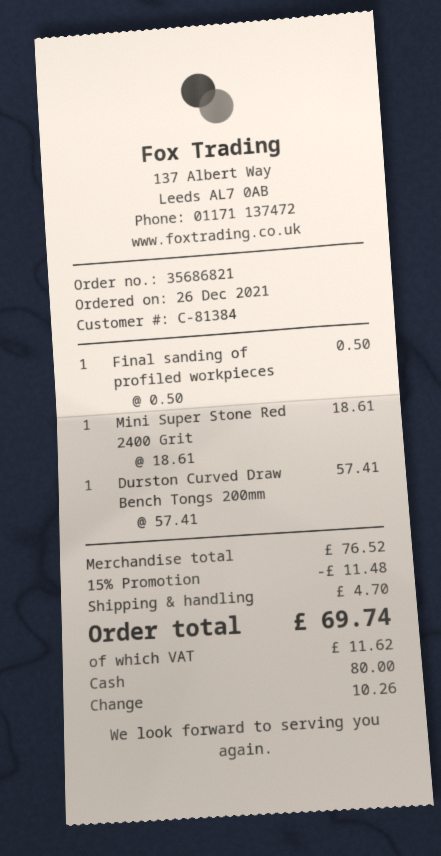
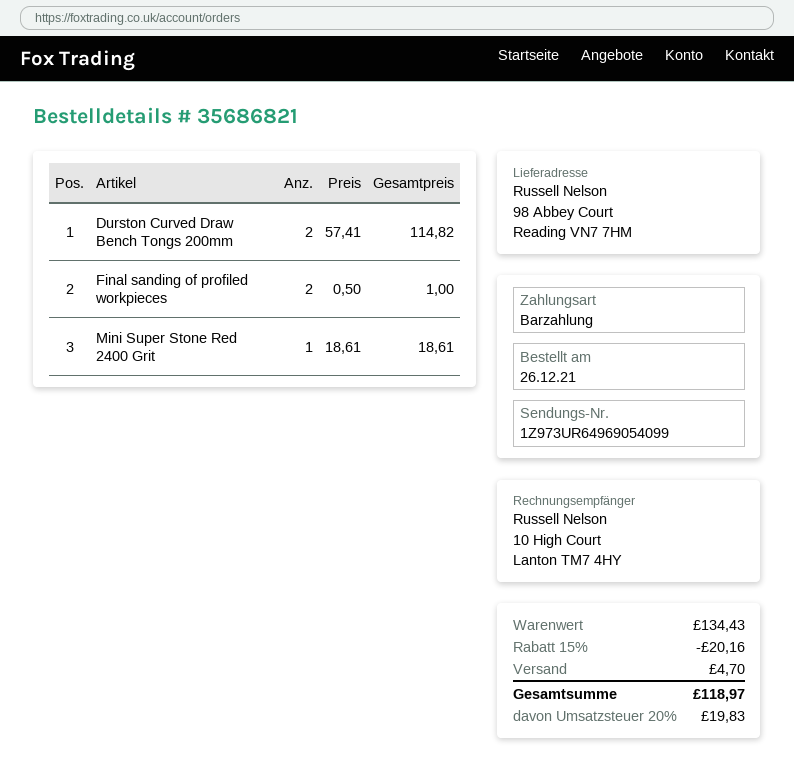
Final sanding of profiled workpieces: 1 x 0.50 = 0.50 -> 2 x 0.50 = 1.00
Durston Curved Draw Bench Tongs 200mm: 1 x 57.41 = 57.41 -> 2 x 57.41 = 114.82
subtotal: 76.52 -> 134.43
discount: 15% = 11.48 -> 15% = 20.16
tax: 11.62 -> 19.83
total: 69.74 -> 118.97

